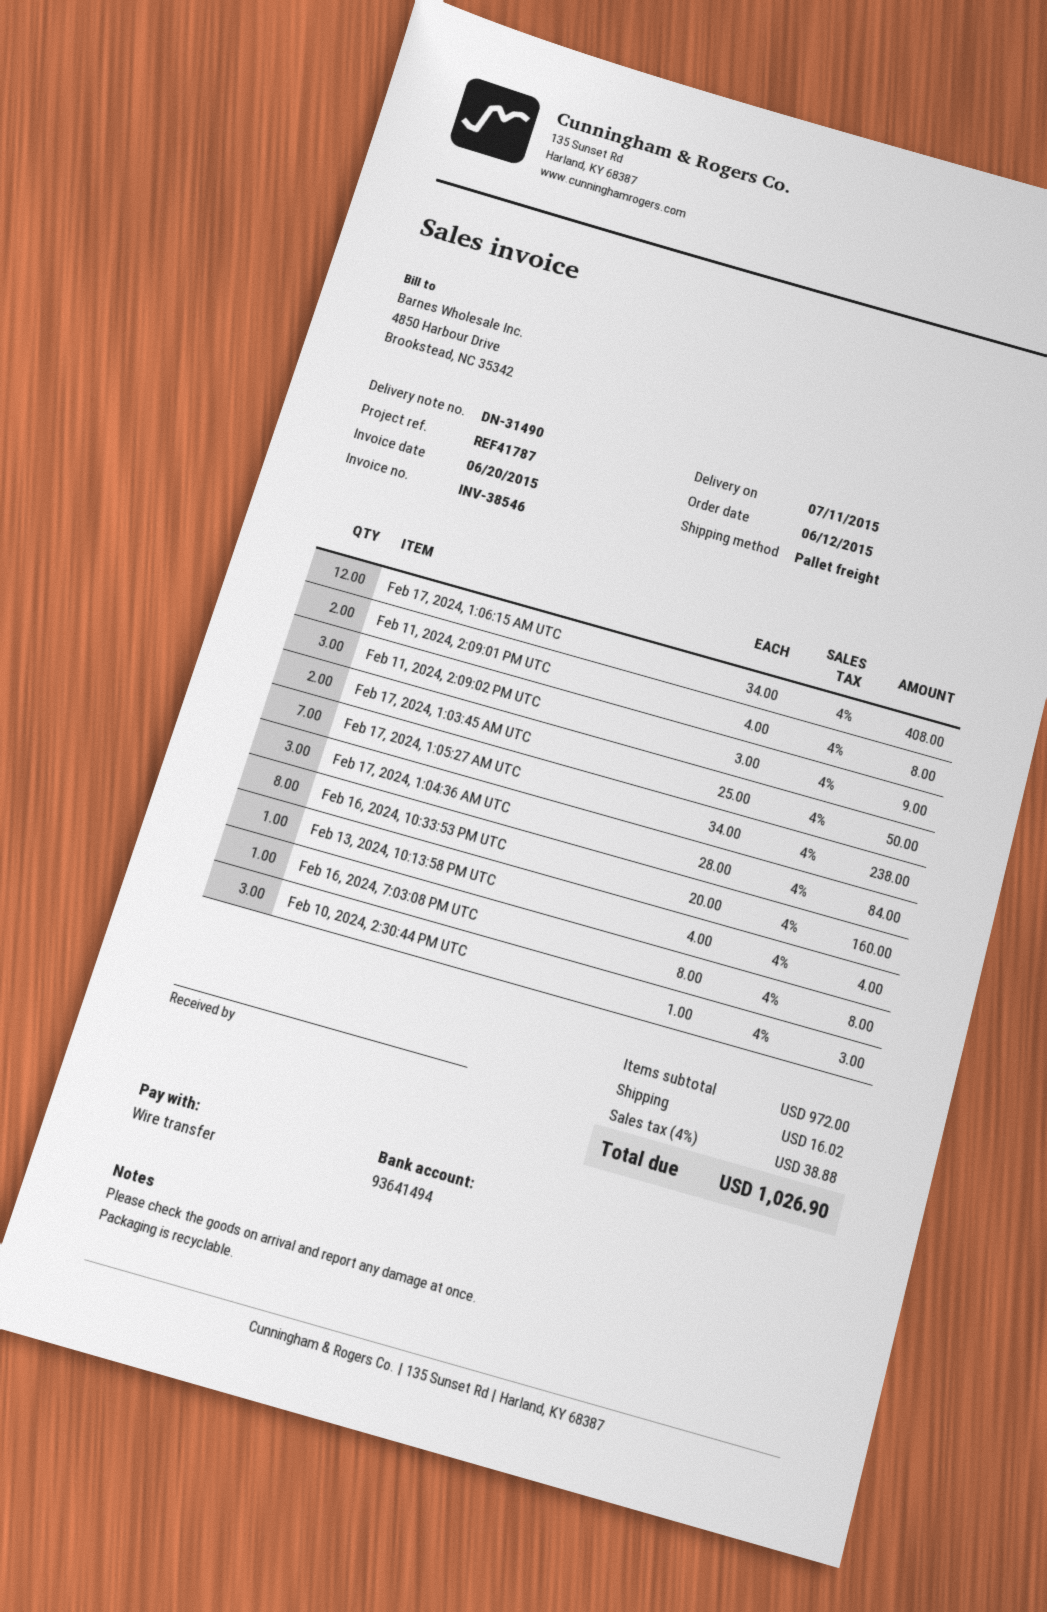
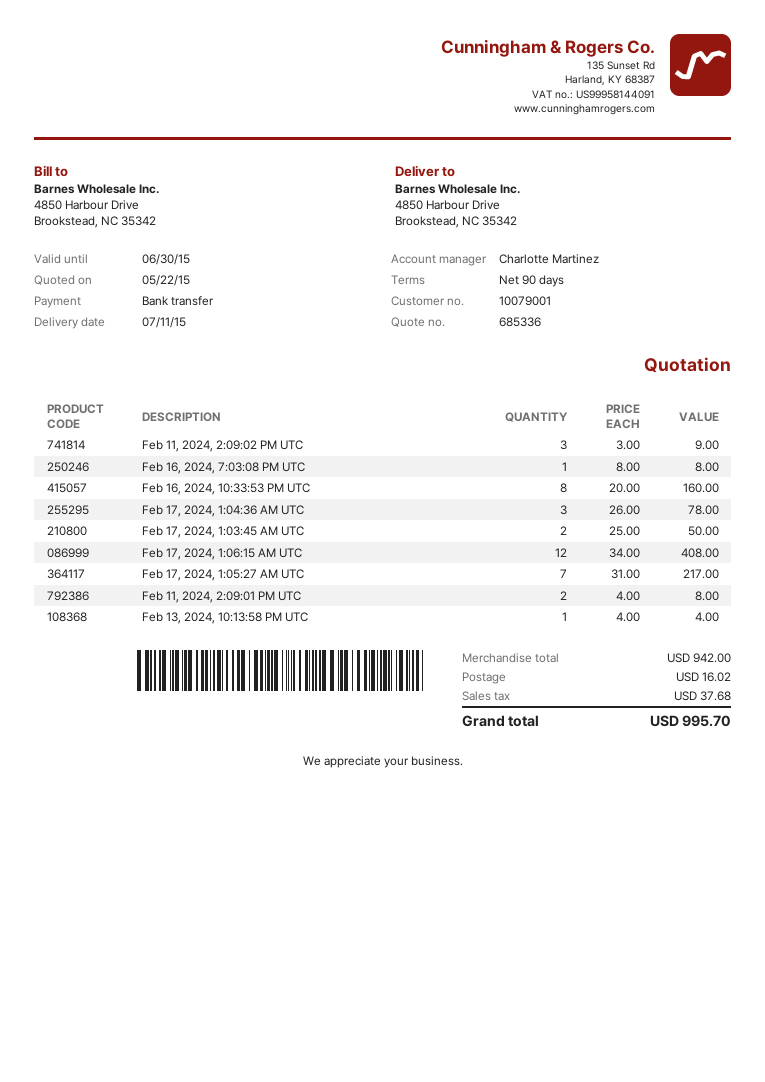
Feb 17, 2024, 1:05:27 AM UTC: 7 x 34.00 = 238.00 -> 7 x 31.00 = 217.00
Feb 17, 2024, 1:04:36 AM UTC: 3 x 28.00 = 84.00 -> 3 x 26.00 = 78.00
Feb 10, 2024, 2:30:44 PM UTC: 3 x 1.00 = 3.00 -> none
subtotal: 972.00 -> 942.00
tax: 38.88 -> 37.68
total: 1026.90 -> 995.70

